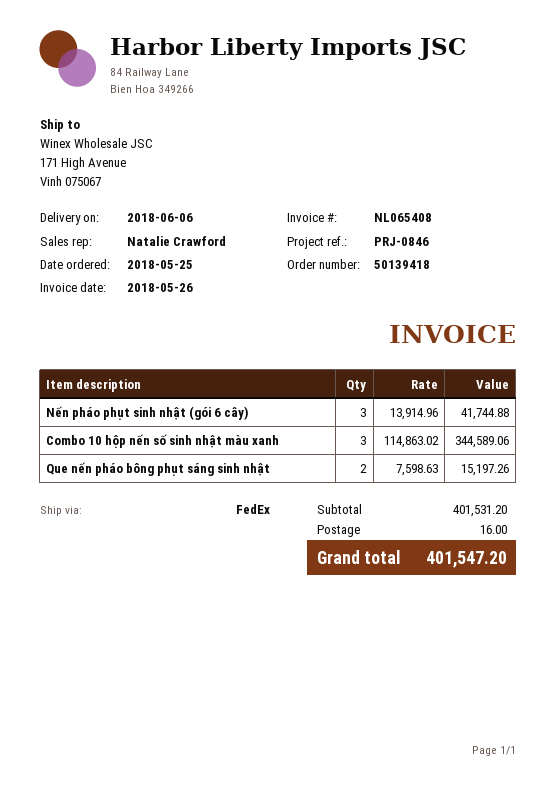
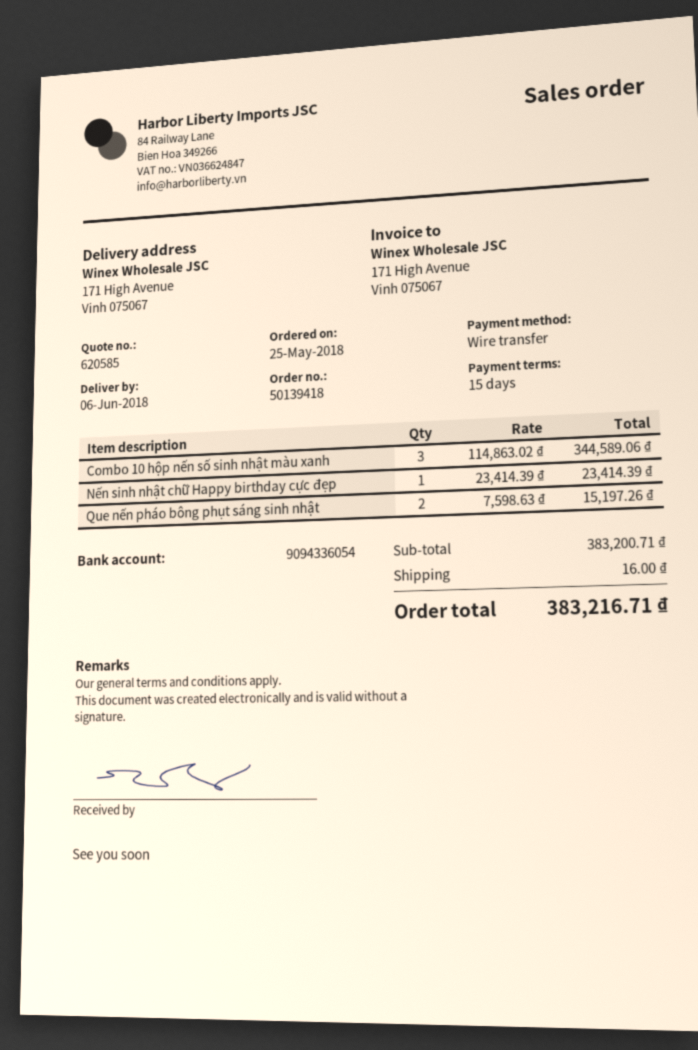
Nến pháo phụt sinh nhật (gói 6 cây): 3 x 13914.96 = 41744.88 -> none
Nến sinh nhật chữ Happy birthday cực đẹp: none -> 1 x 23414.39 = 23414.39
subtotal: 401531.20 -> 383200.71
total: 401547.20 -> 383216.71

